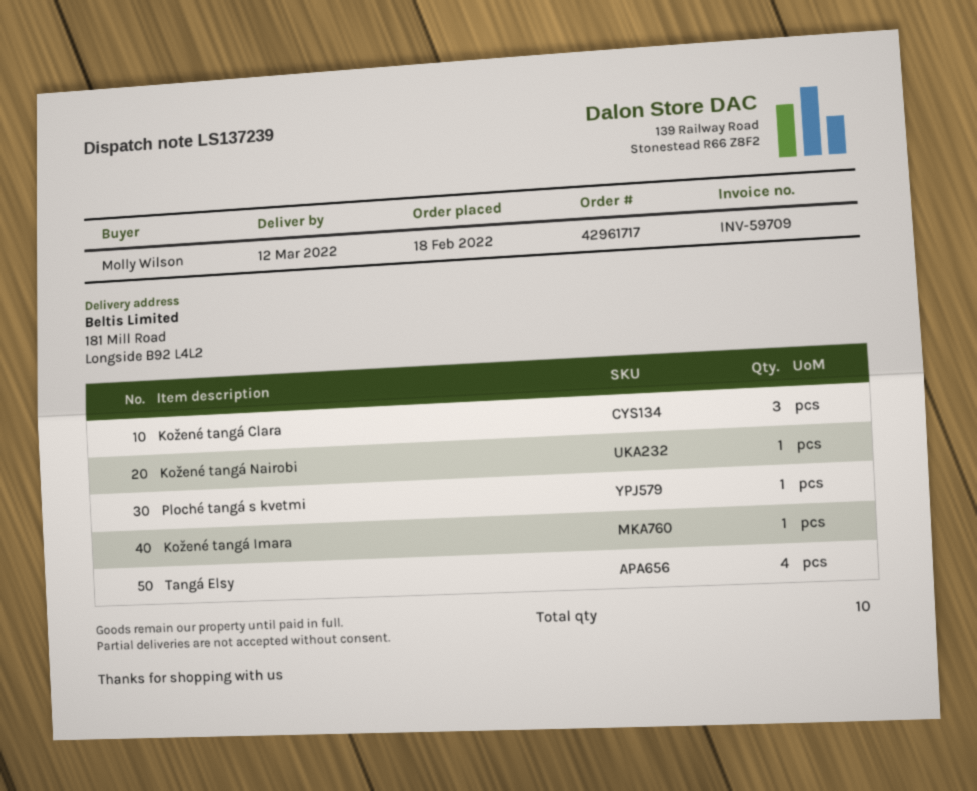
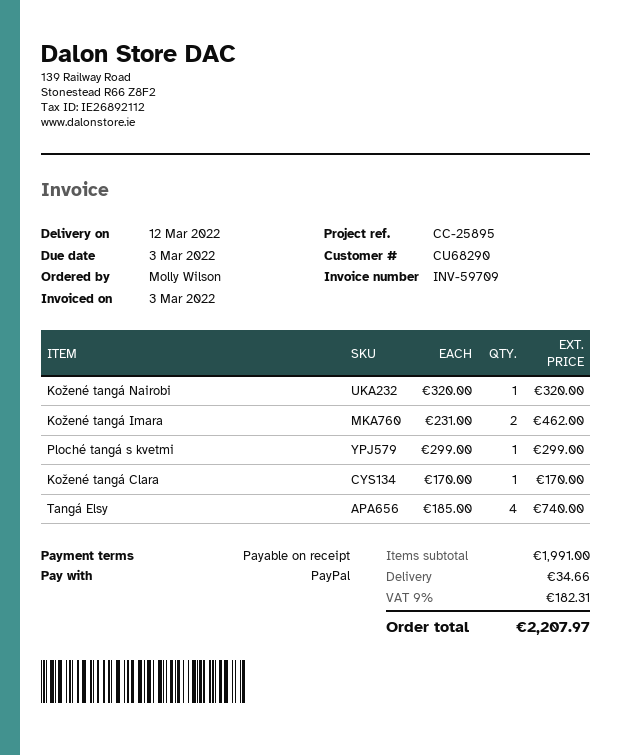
Kožené tangá Clara: 3 -> 1
Kožené tangá Imara: 1 -> 2

